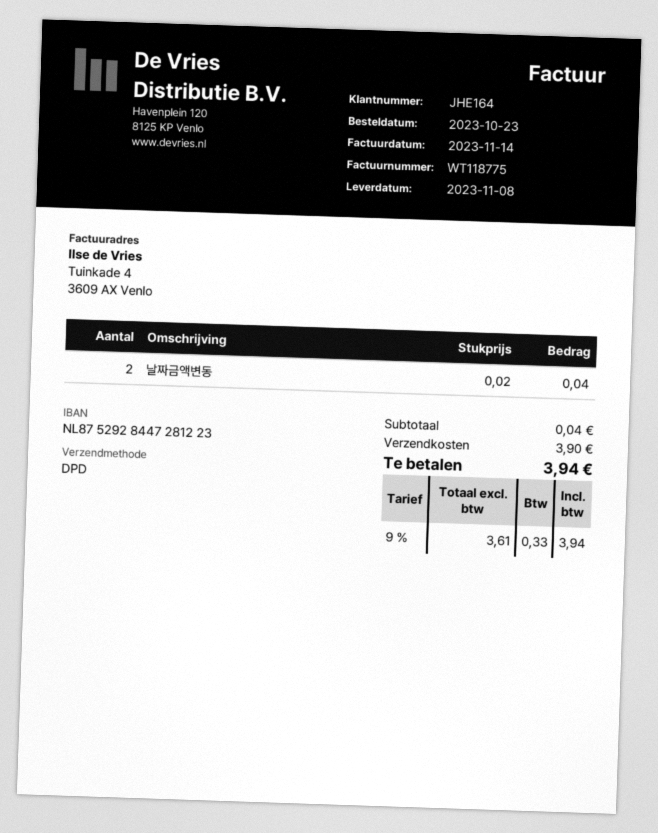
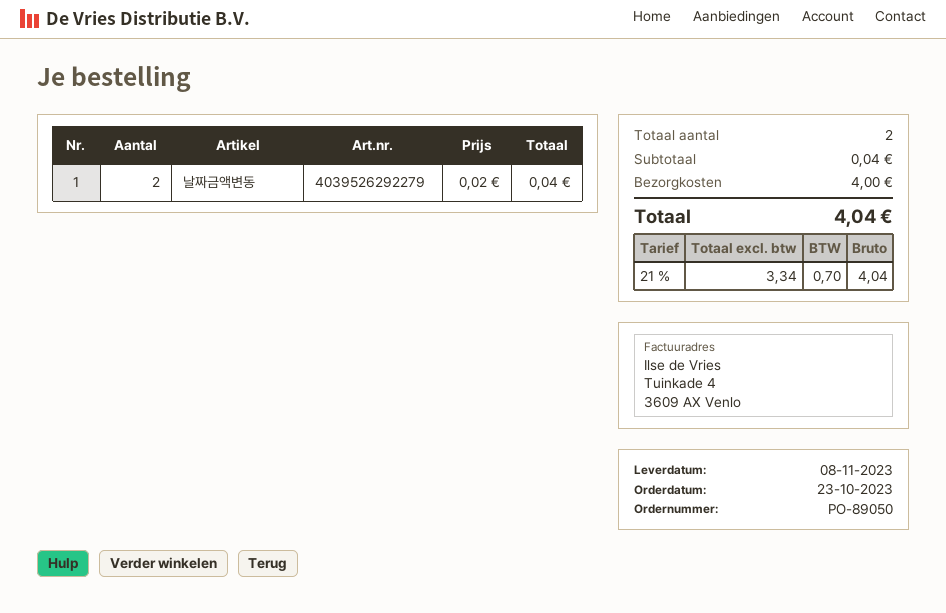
shipping: 3.90 -> 4.00
net: 3.61 -> 3.34
tax: 9% = 0.33 -> 21% = 0.70
total: 3.94 -> 4.04

